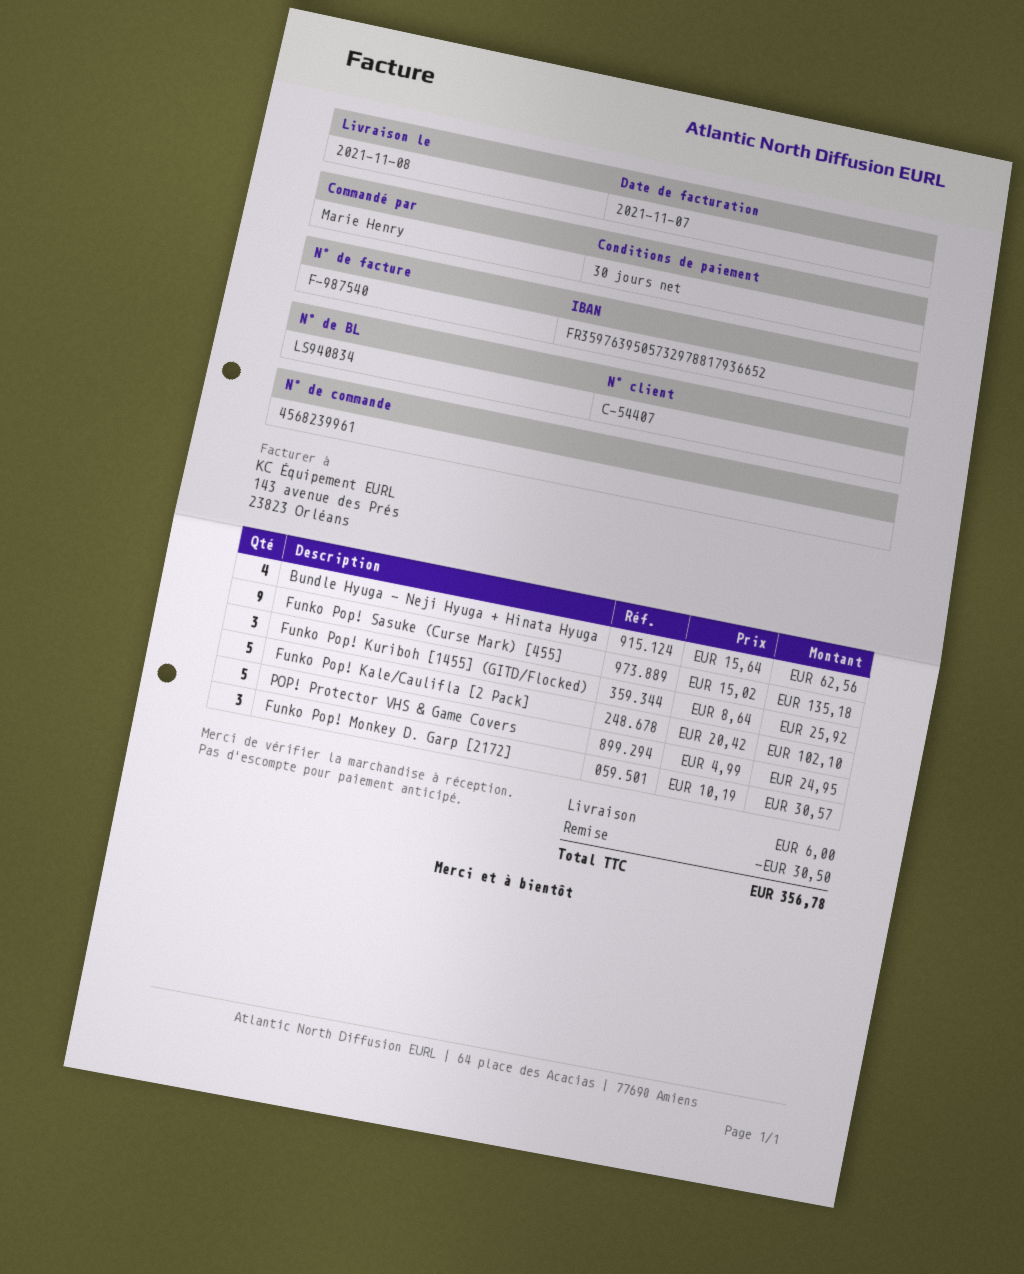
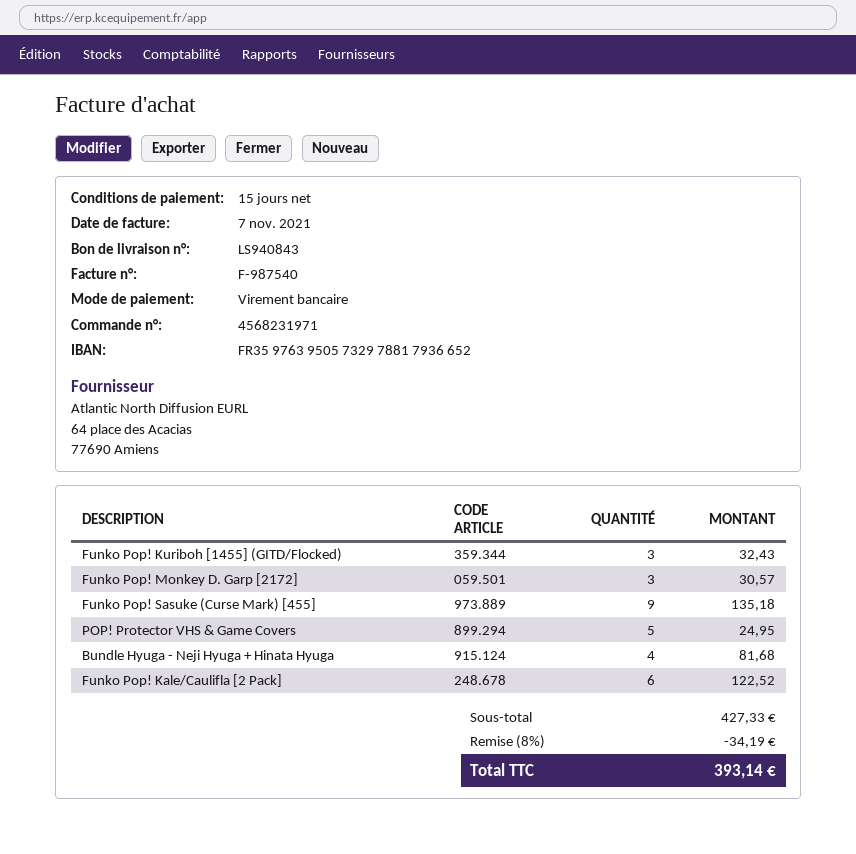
order number: 4568239961 -> 4568231971
delivery note number: LS940834 -> LS940843
payment terms: 30 days -> 15 days
Bundle Hyuga - Neji Hyuga + Hinata Hyuga: 4 for 62.56 -> 4 for 81.68
Funko Pop! Kuriboh [1455] (GITD/Flocked): 3 for 25.92 -> 3 for 32.43
Funko Pop! Kale/Caulifla [2 Pack]: 5 for 102.10 -> 6 for 122.52
discount: 30.50 -> 34.19
shipping: 6.00 -> none
total: 356.78 -> 393.14

